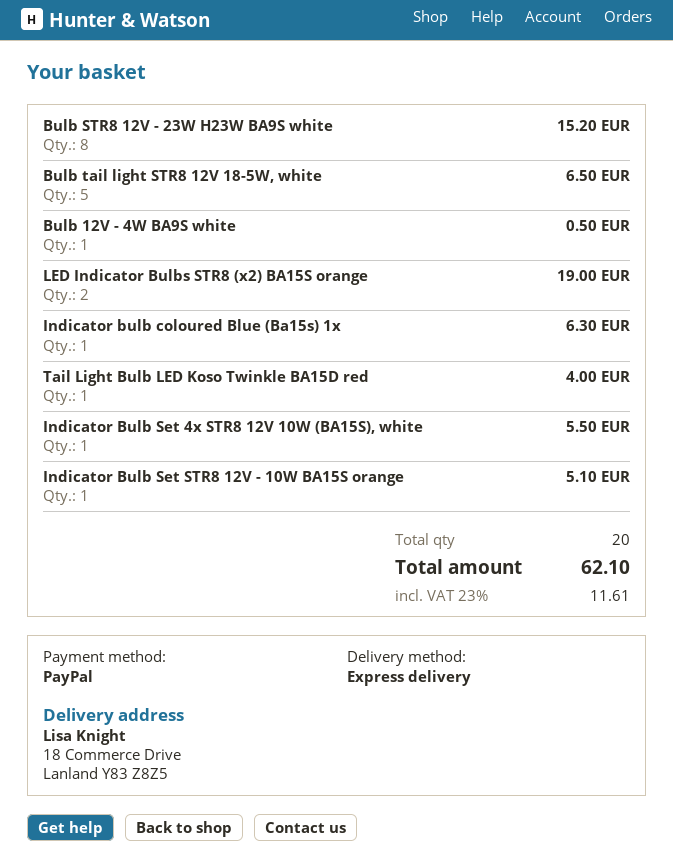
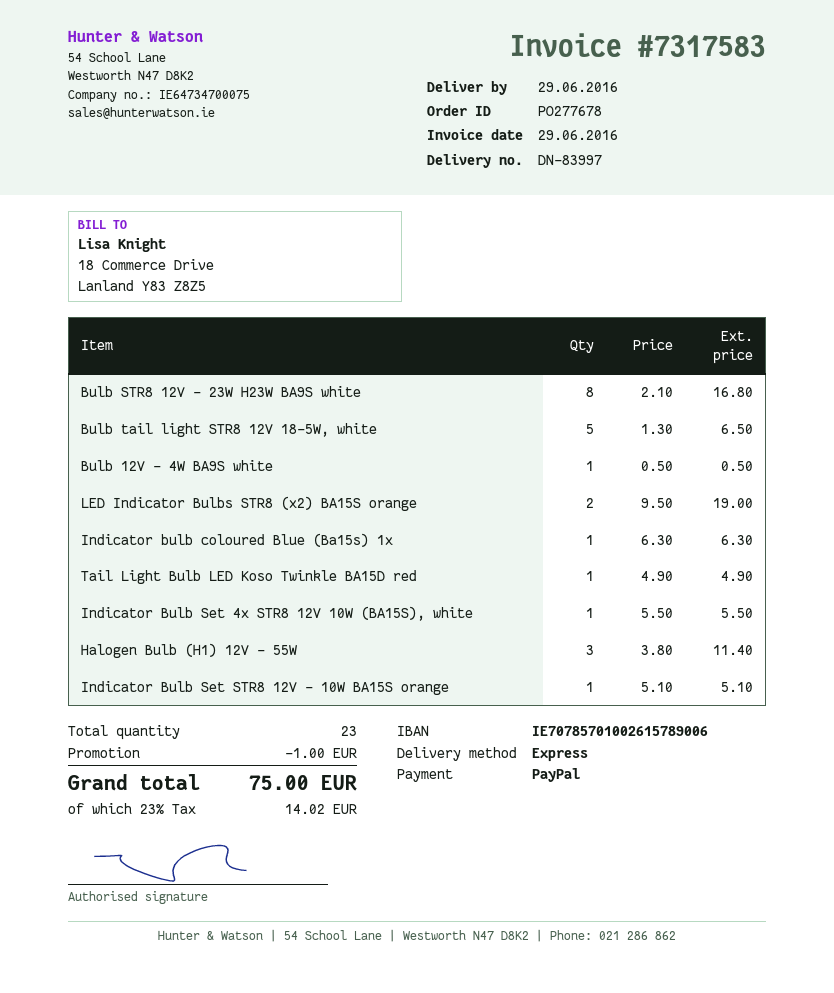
Bulb STR8 12V - 23W H23W BA9S white: 8 for 15.20 -> 8 for 16.80
Tail Light Bulb LED Koso Twinkle BA15D red: 1 for 4.00 -> 1 for 4.90
Halogen Bulb (H1) 12V - 55W: none -> 3 for 11.40
total quantity: 20 -> 23
discount: none -> 1.00
tax: 23% = 11.61 -> 23% = 14.02
total: 62.10 -> 75.00

